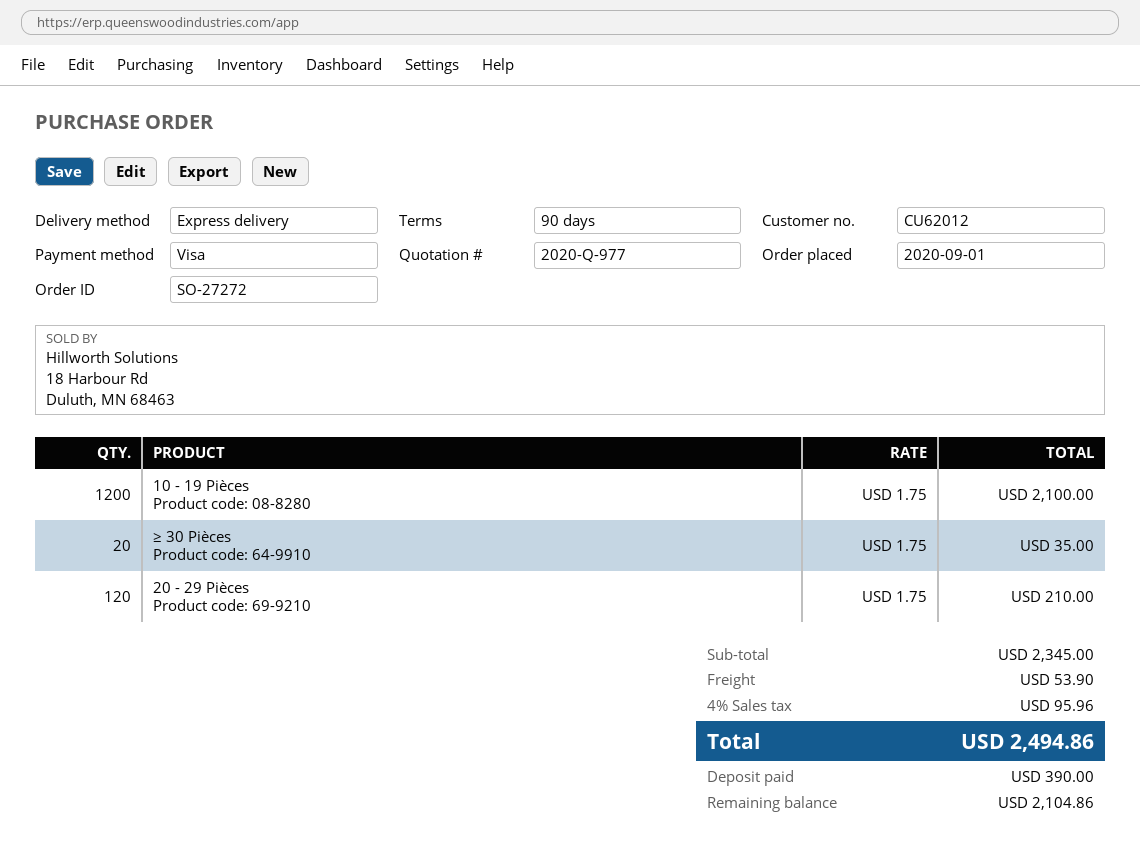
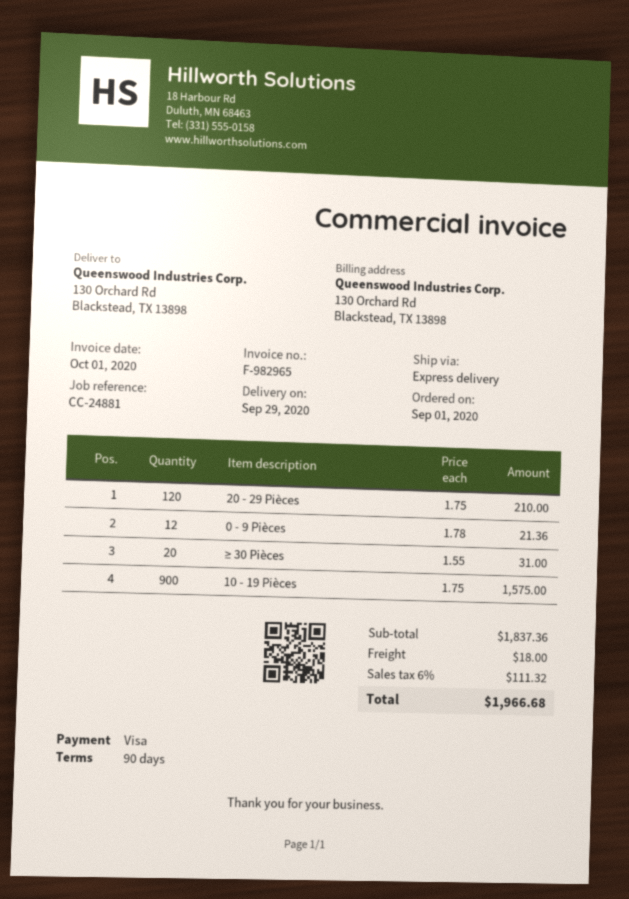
10 - 19 Pièces: 1200 x 1.75 = 2100.00 -> 900 x 1.75 = 1575.00
≥ 30 Pièces: 20 x 1.75 = 35.00 -> 20 x 1.55 = 31.00
0 - 9 Pièces: none -> 12 x 1.78 = 21.36
subtotal: 2345.00 -> 1837.36
shipping: 53.90 -> 18.00
tax: 4% = 95.96 -> 6% = 111.32
total: 2494.86 -> 1966.68

